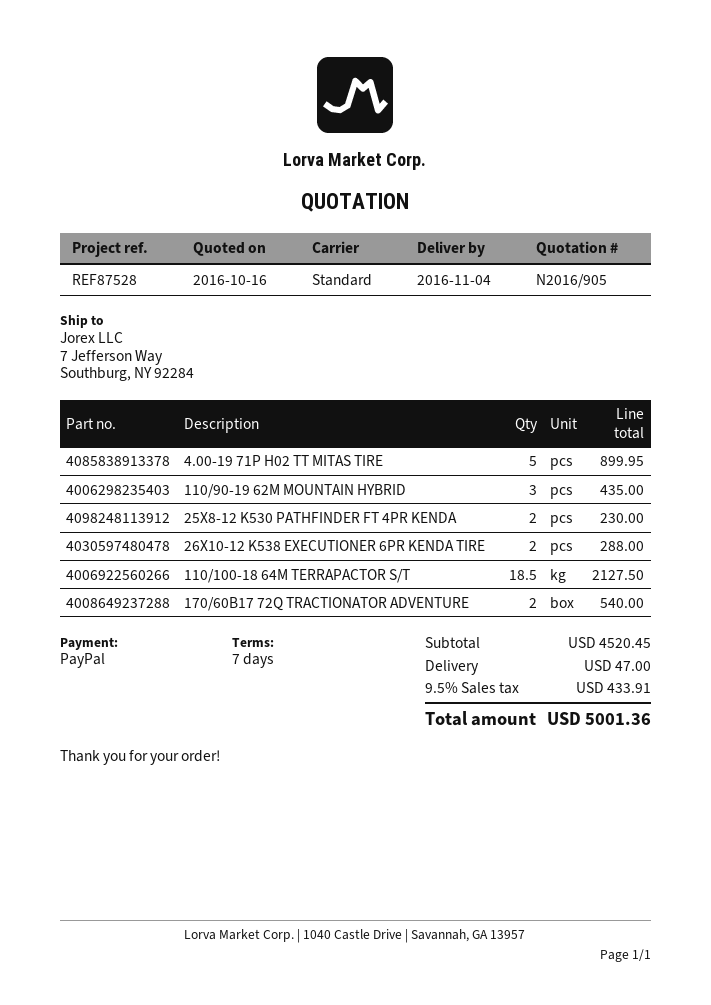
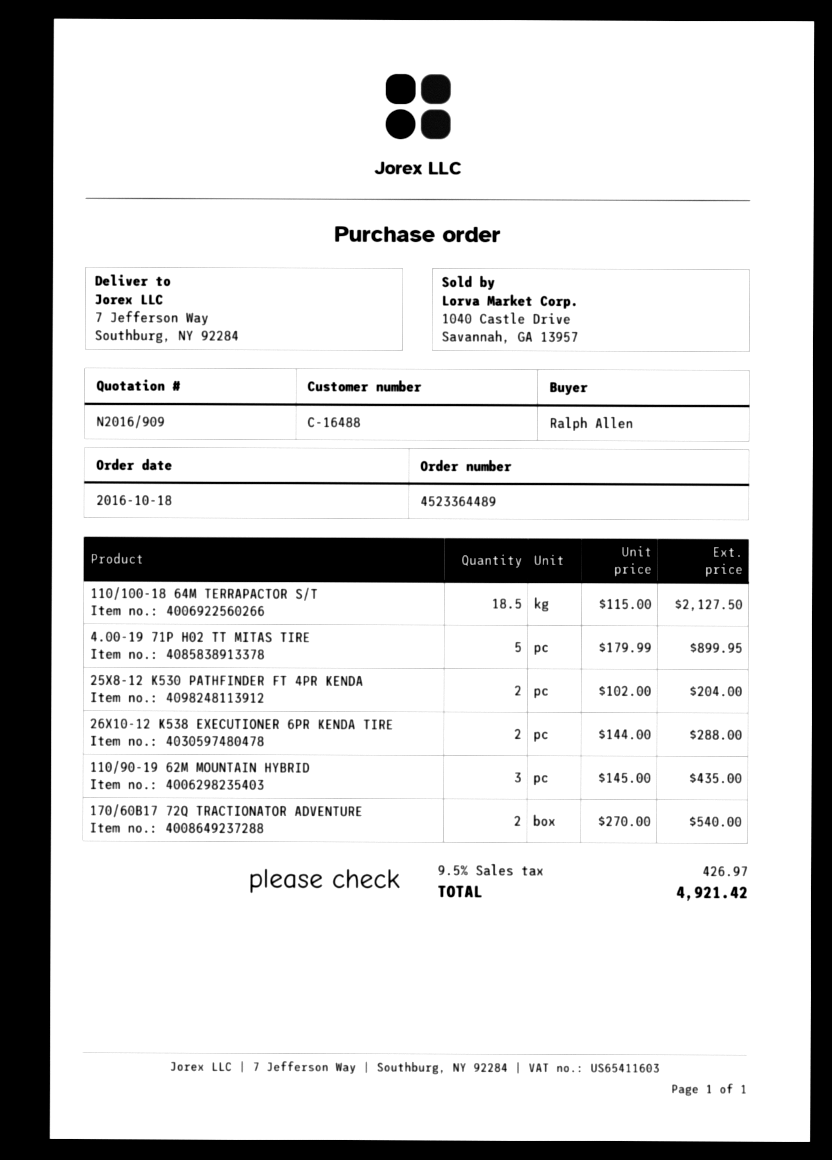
quote number: N2016/905 -> N2016/909
25X8-12 K530 PATHFINDER FT 4PR KENDA: 2 for 230.00 -> 2 for 204.00
shipping: 47.00 -> none
tax: 9.5% = 433.91 -> 9.5% = 426.97
total: 5001.36 -> 4921.42

